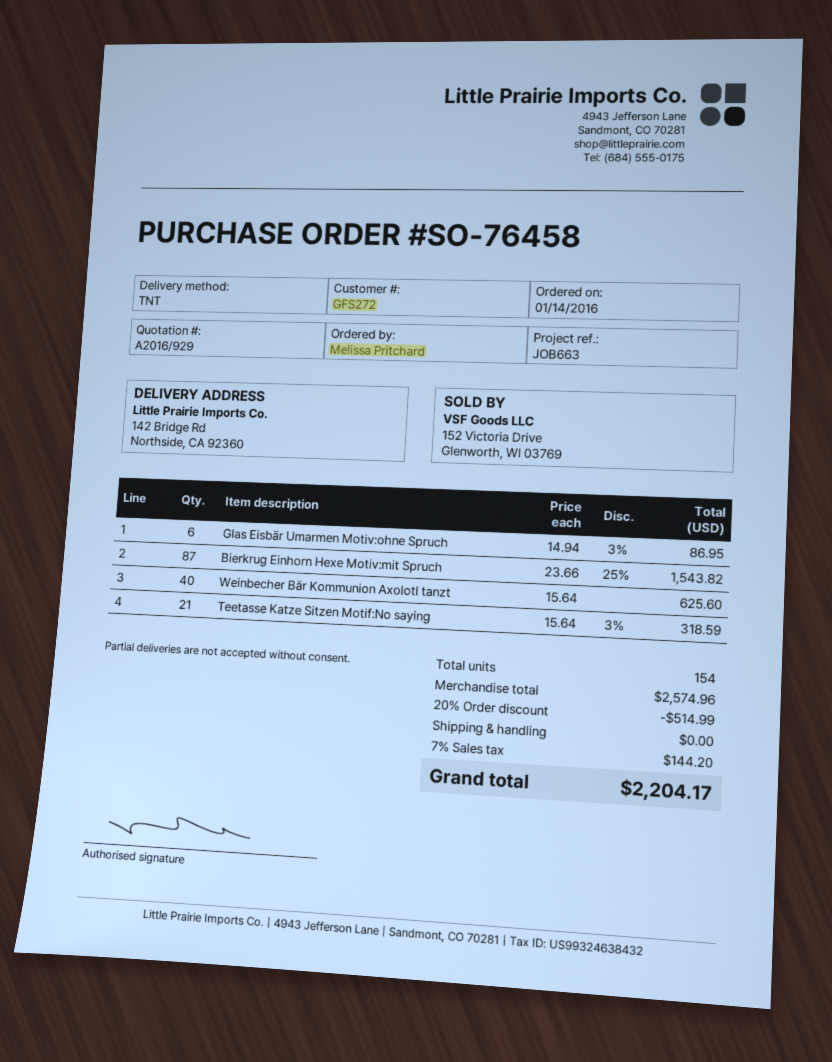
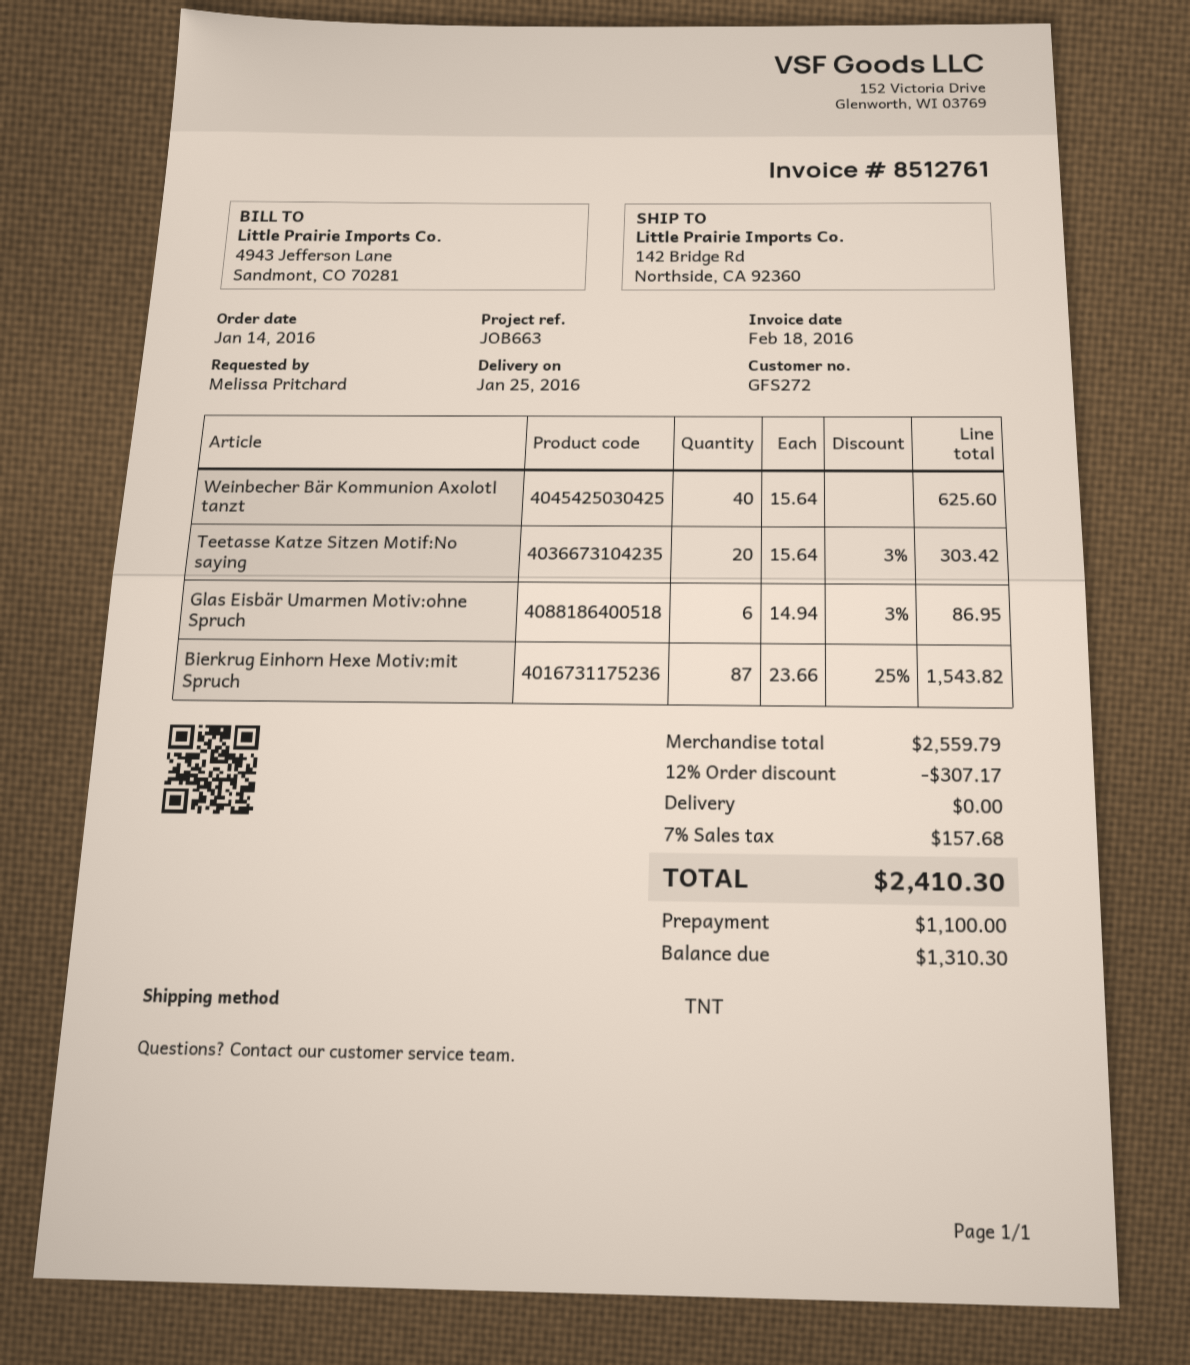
Teetasse Katze Sitzen Motif:No saying: 21 x 15.64 - 3% = 318.59 -> 20 x 15.64 - 3% = 303.42
subtotal: 2574.96 -> 2559.79
discount: 20% = 514.99 -> 12% = 307.17
tax: 7% = 144.20 -> 7% = 157.68
total: 2204.17 -> 2410.30

